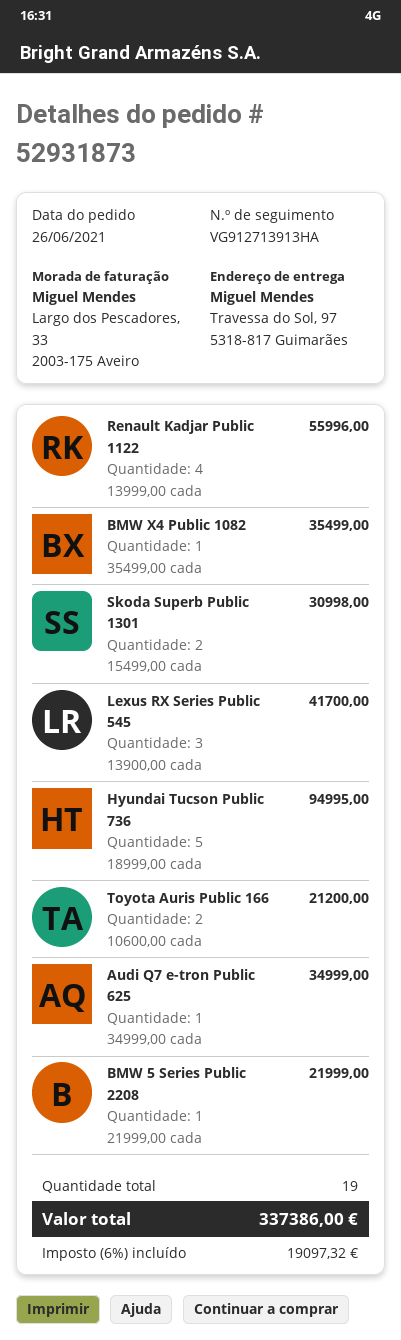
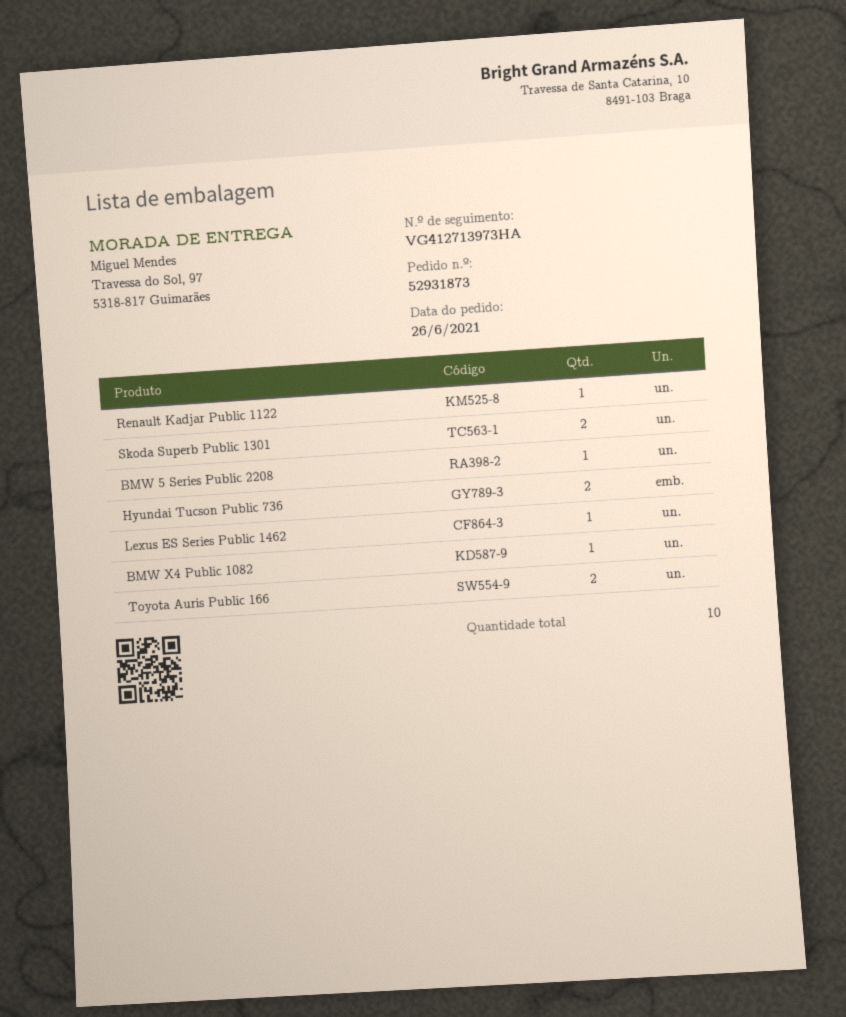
tracking number: VG912713913HA -> VG412713973HA
Renault Kadjar Public 1122: 4 -> 1
Lexus RX Series Public 545: 3 -> none
Hyundai Tucson Public 736: 5 -> 2
Audi Q7 e-tron Public 625: 1 -> none
Lexus ES Series Public 1462: none -> 1
total quantity: 19 -> 10

